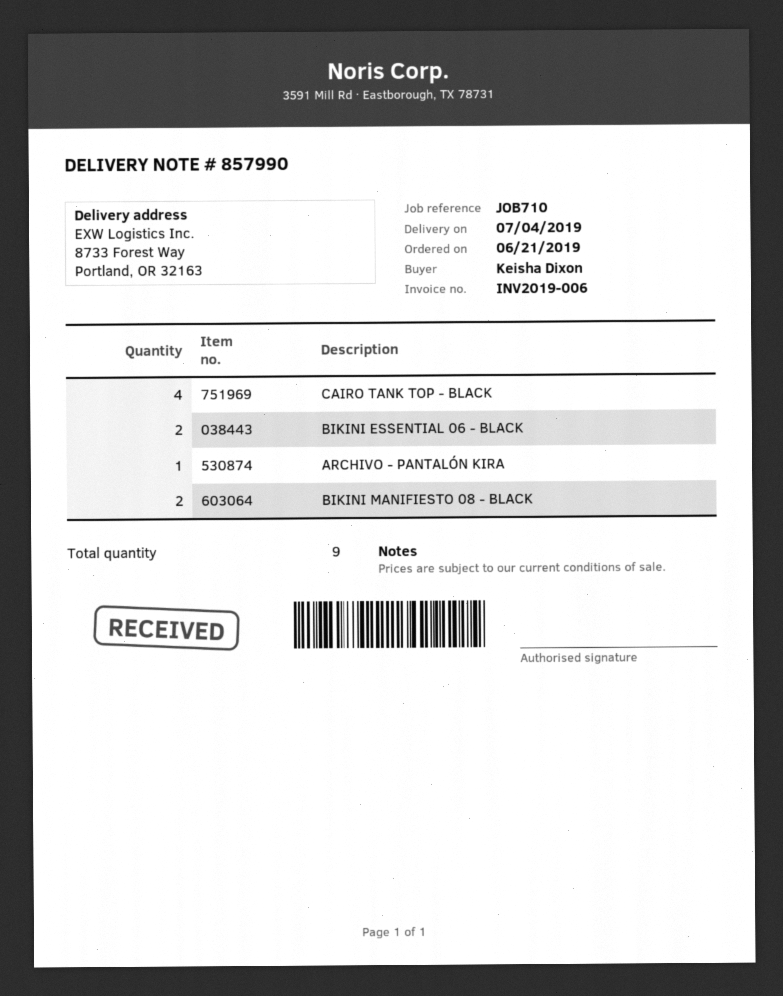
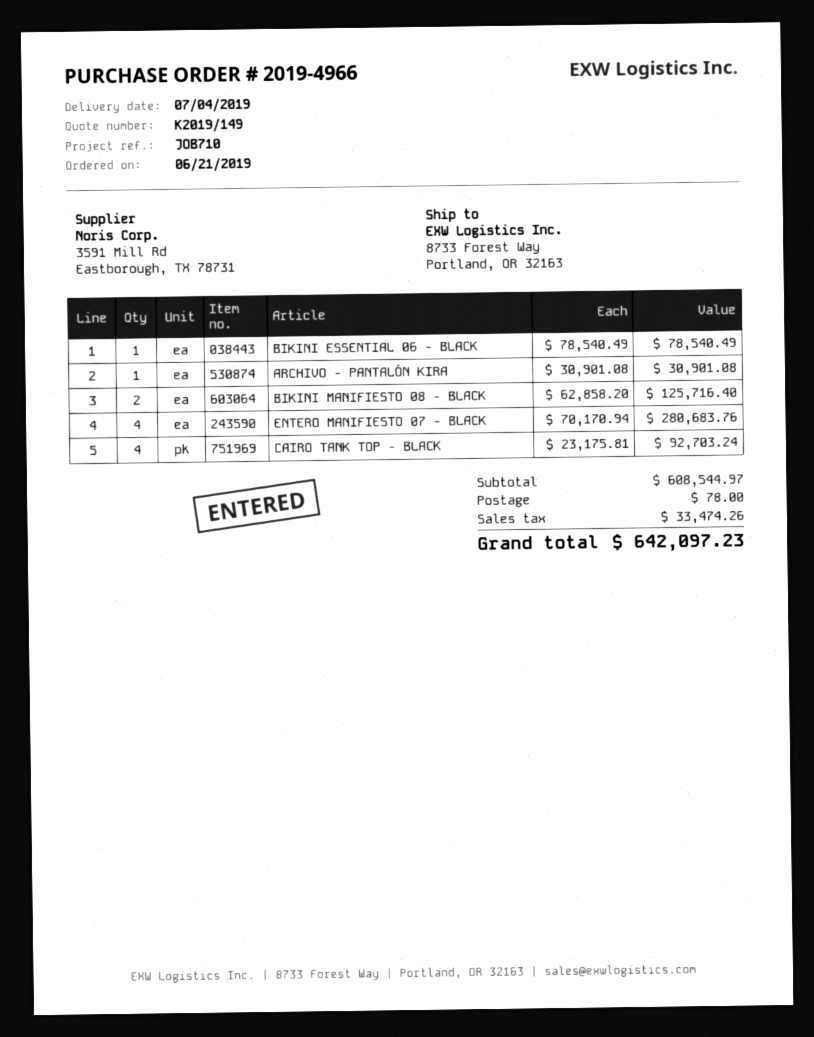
BIKINI ESSENTIAL 06 - BLACK: 2 -> 1
ENTERO MANIFIESTO 07 - BLACK: none -> 4

